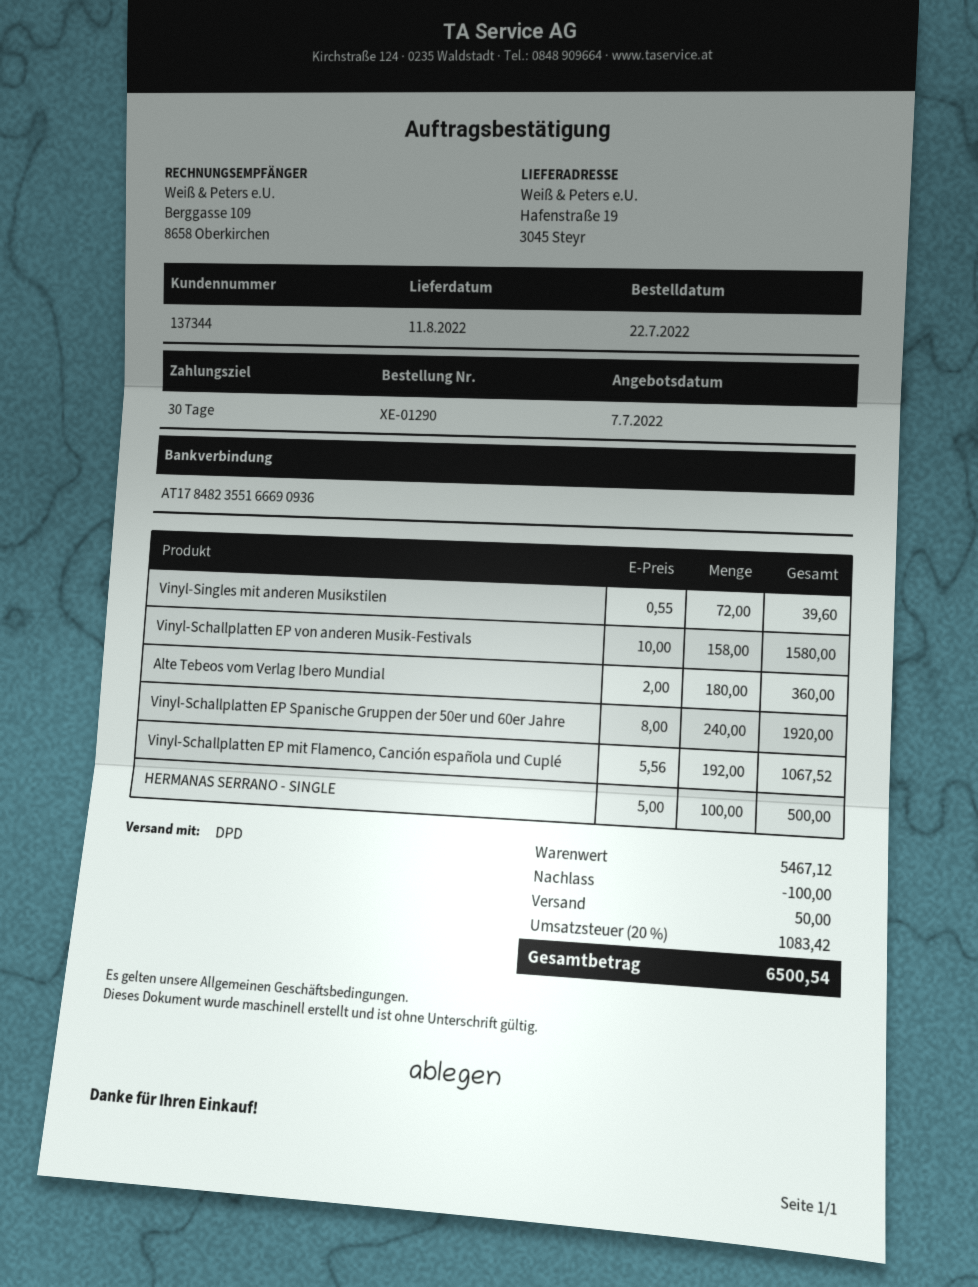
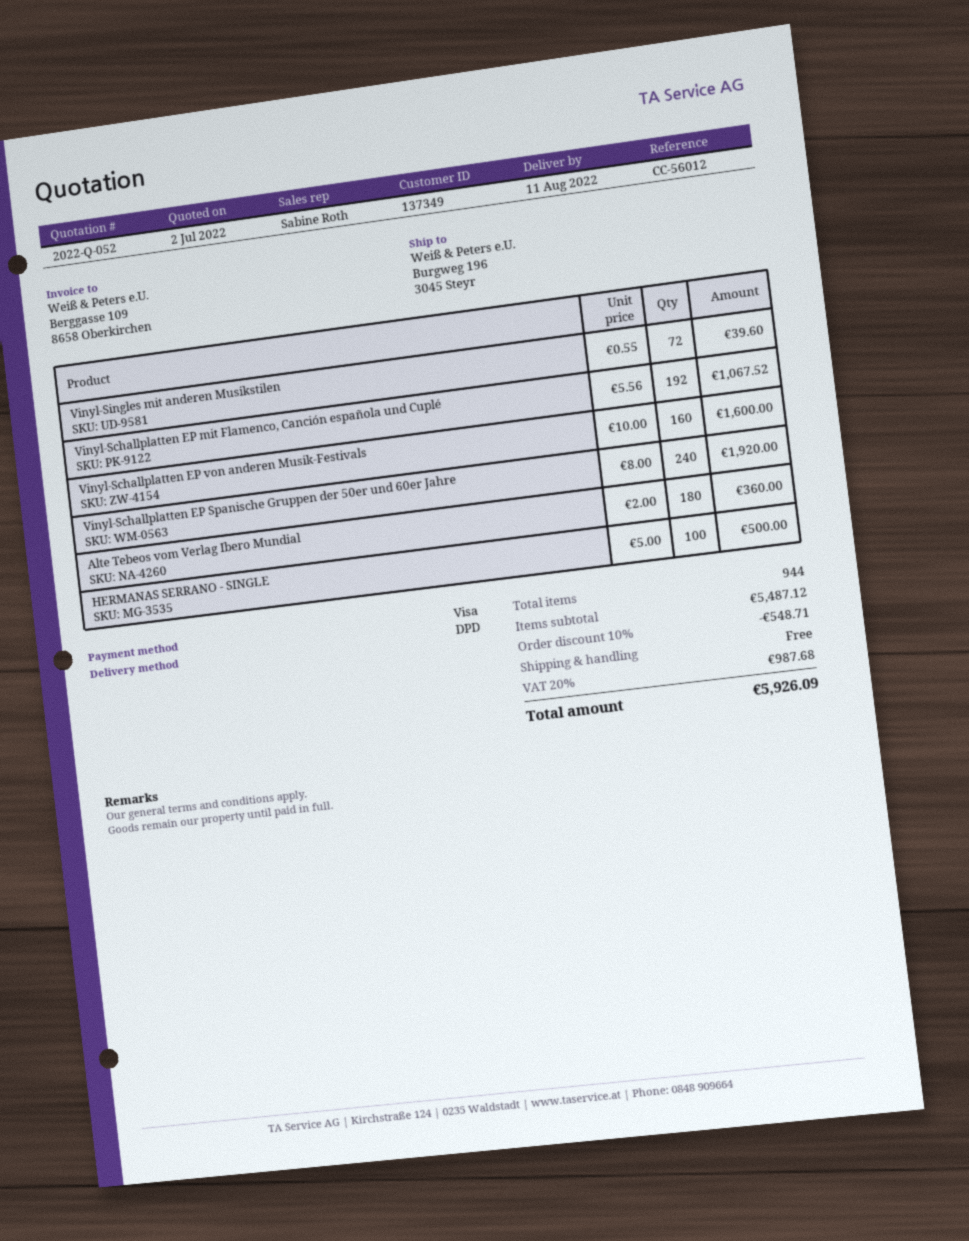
quote date: 2022-07-07 -> 2022-07-02
customer number: 137344 -> 137349
ship to: Hafenstraße 19, 3045 Steyr -> Burgweg 196, 3045 Steyr
Vinyl-Schallplatten EP von anderen Musik-Festivals: 158 x 10.00 = 1580.00 -> 160 x 10.00 = 1600.00
subtotal: 5467.12 -> 5487.12
discount: 100.00 -> 548.71
shipping: 50.00 -> 0.00
tax: 20% = 1083.42 -> 20% = 987.68
total: 6500.54 -> 5926.09

